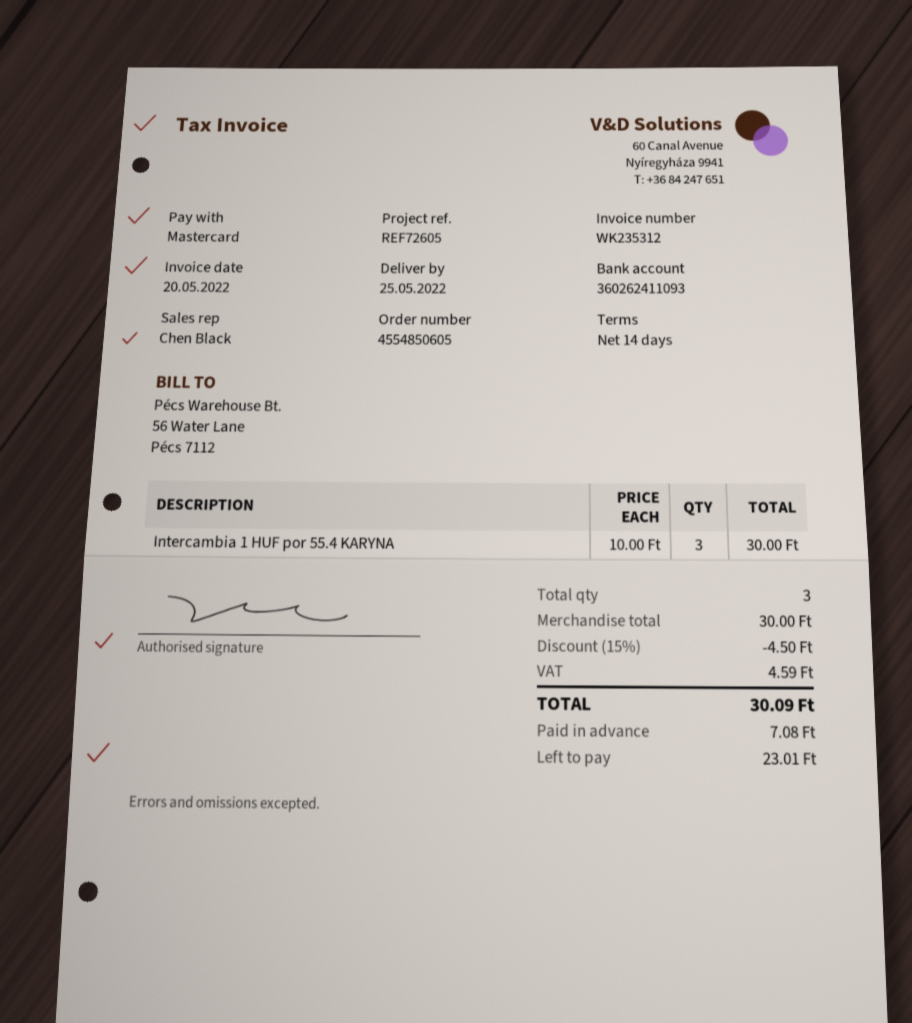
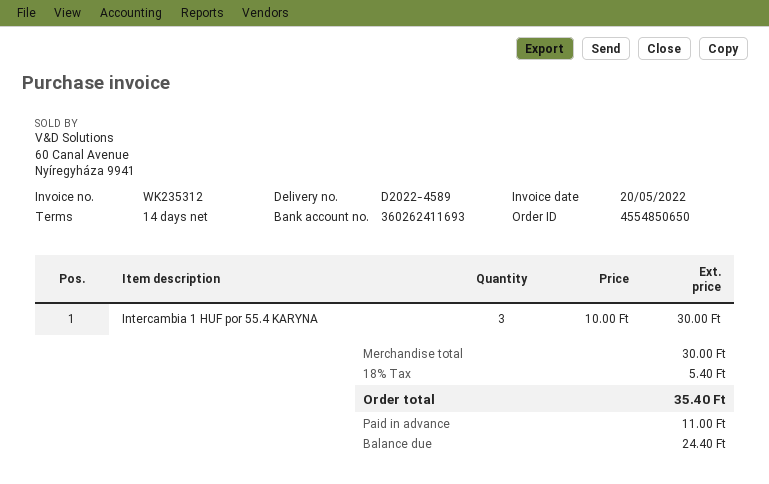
order number: 4554850605 -> 4554850650
bank account: 360262411093 -> 360262411693
discount: 15% = 4.50 -> none
tax: 4.59 -> 5.40
total: 30.09 -> 35.40
deposit: 7.08 -> 11.00
balance: 23.01 -> 24.40

